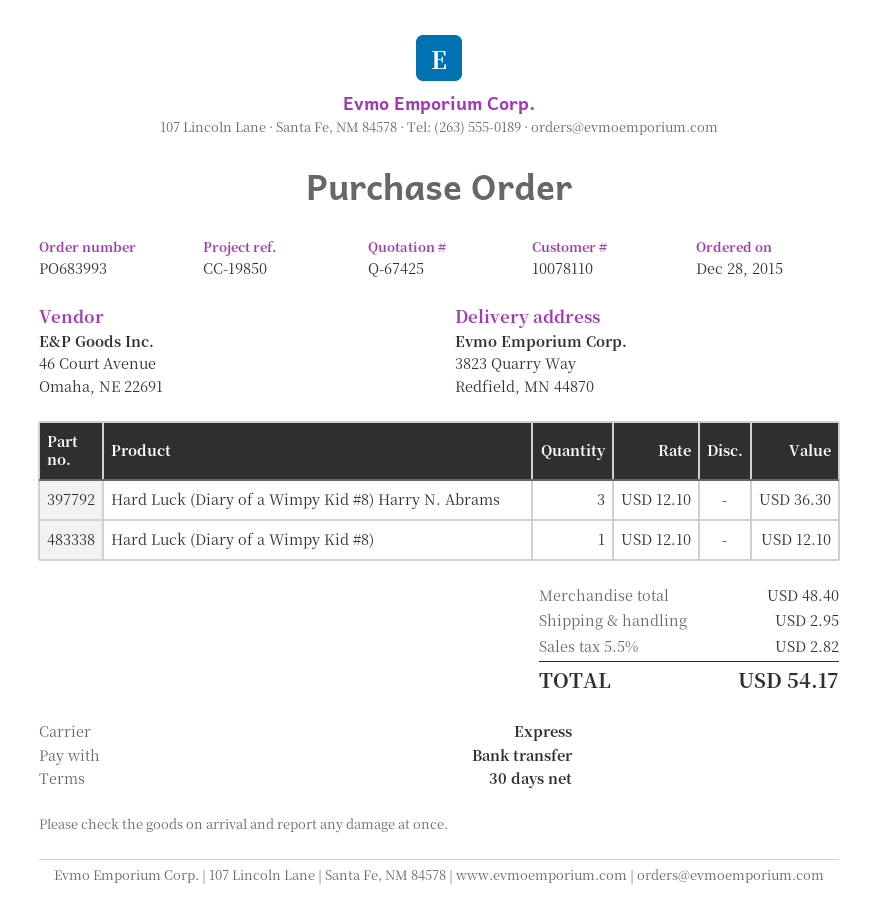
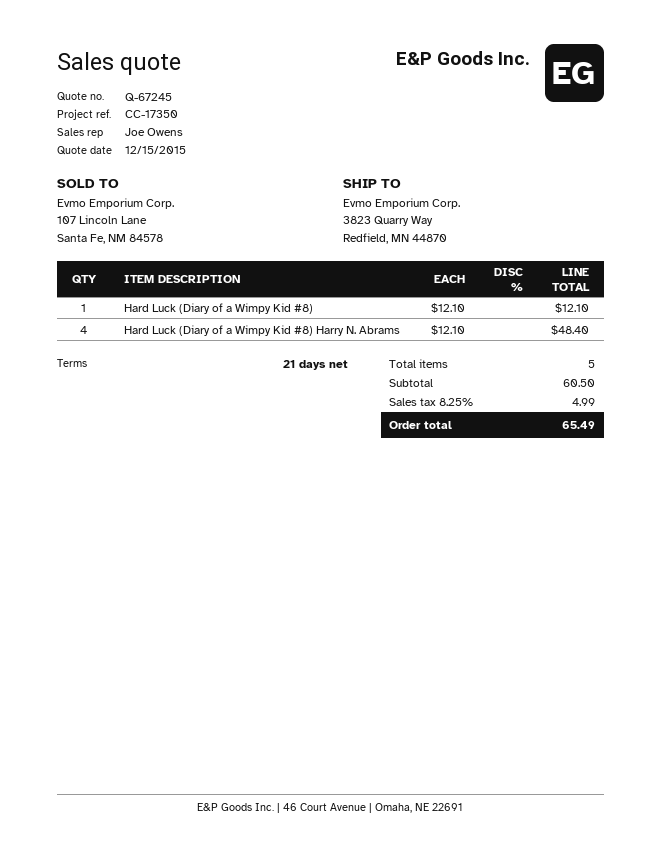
quote number: Q-67425 -> Q-67245
payment terms: 30 days -> 21 days
reference: CC-19850 -> CC-17350
Hard Luck (Diary of a Wimpy Kid #8) Harry N. Abrams: 3 x 12.10 = 36.30 -> 4 x 12.10 = 48.40
subtotal: 48.40 -> 60.50
shipping: 2.95 -> none
tax: 5.5% = 2.82 -> 8.25% = 4.99
total: 54.17 -> 65.49

